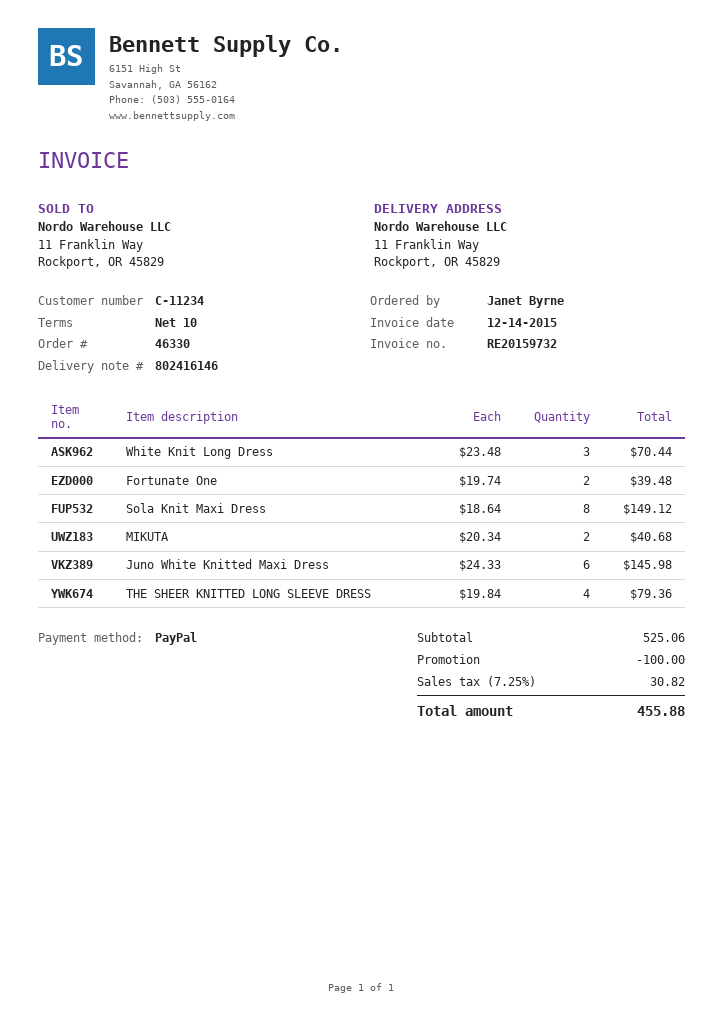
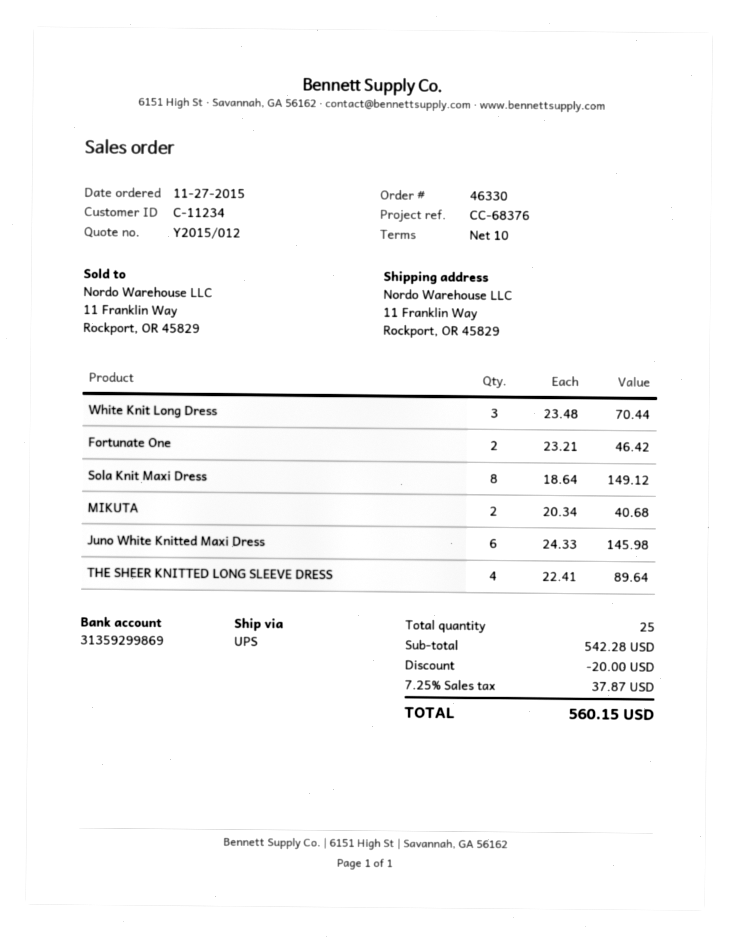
Fortunate One: 2 x 19.74 = 39.48 -> 2 x 23.21 = 46.42
THE SHEER KNITTED LONG SLEEVE DRESS: 4 x 19.84 = 79.36 -> 4 x 22.41 = 89.64
subtotal: 525.06 -> 542.28
discount: 100.00 -> 20.00
tax: 7.25% = 30.82 -> 7.25% = 37.87
total: 455.88 -> 560.15

